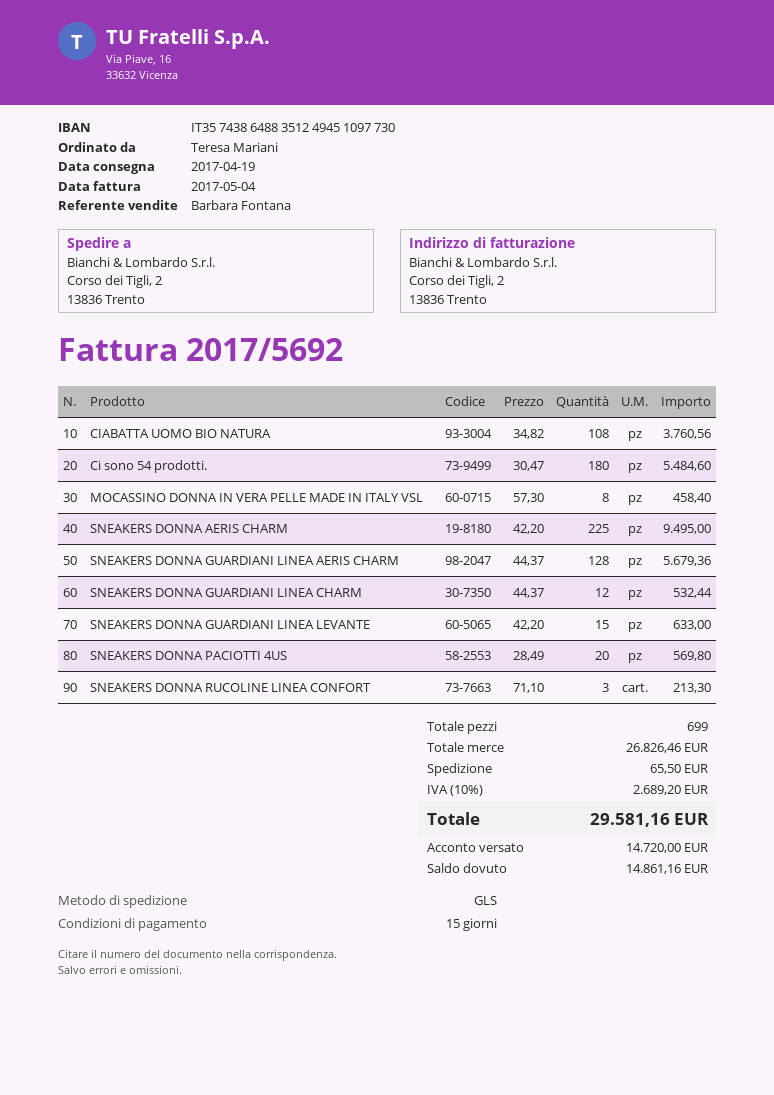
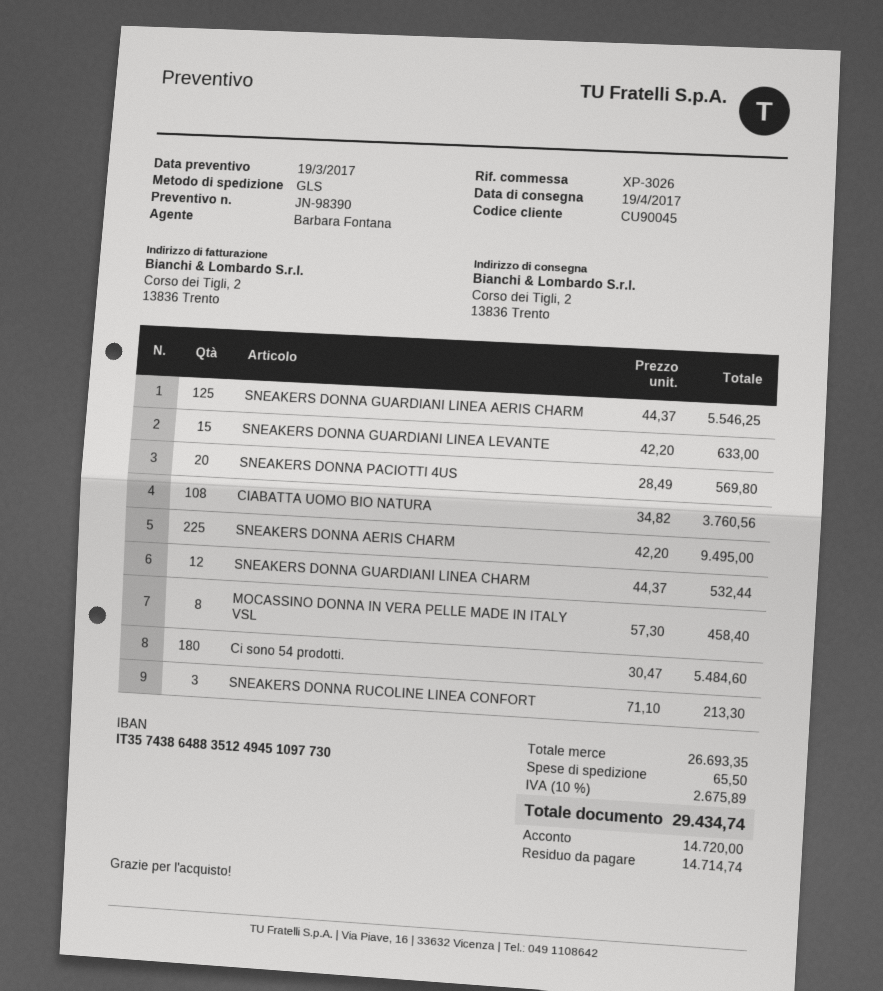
SNEAKERS DONNA GUARDIANI LINEA AERIS CHARM: 128 x 44.37 = 5679.36 -> 125 x 44.37 = 5546.25
subtotal: 26826.46 -> 26693.35
tax: 10% = 2689.20 -> 10% = 2675.89
total: 29581.16 -> 29434.74
balance: 14861.16 -> 14714.74

